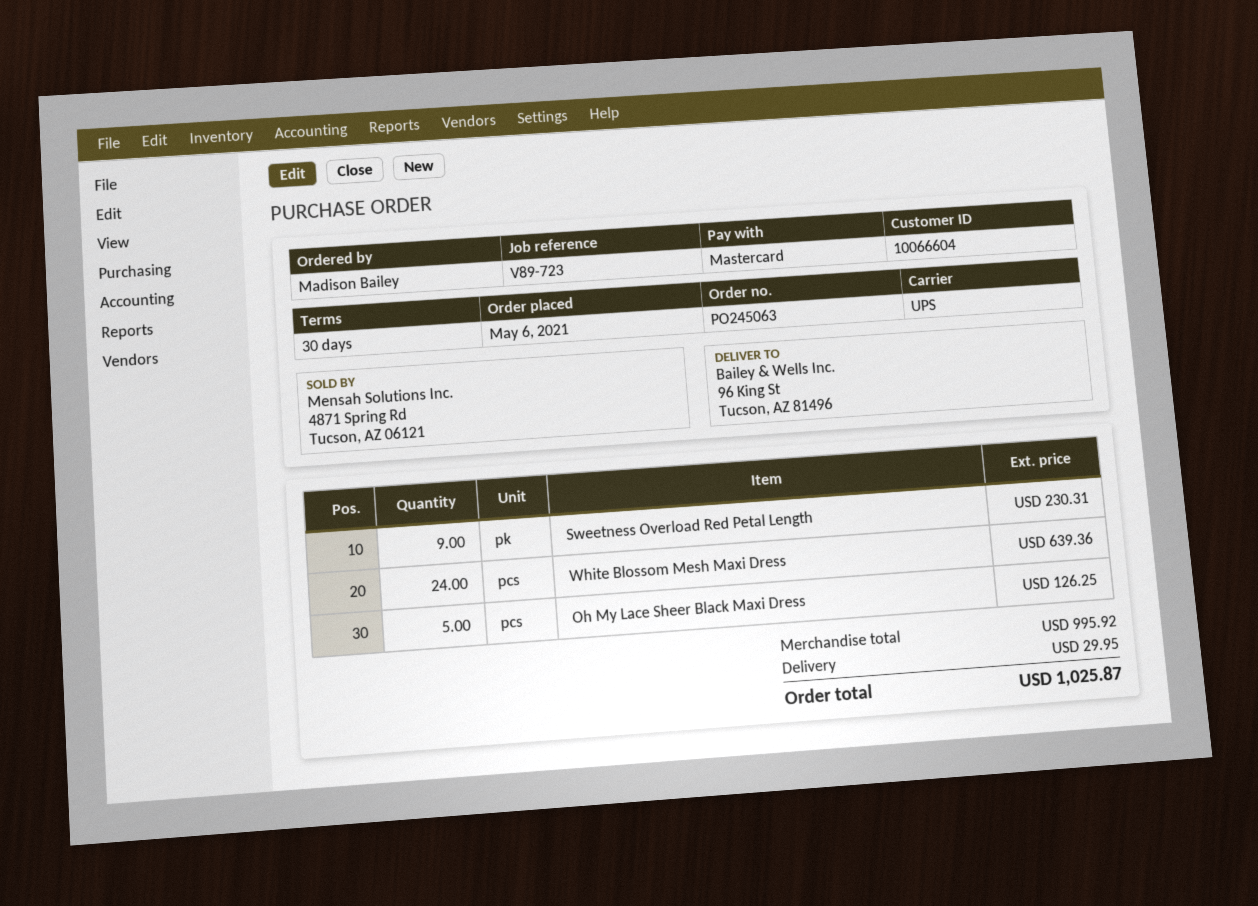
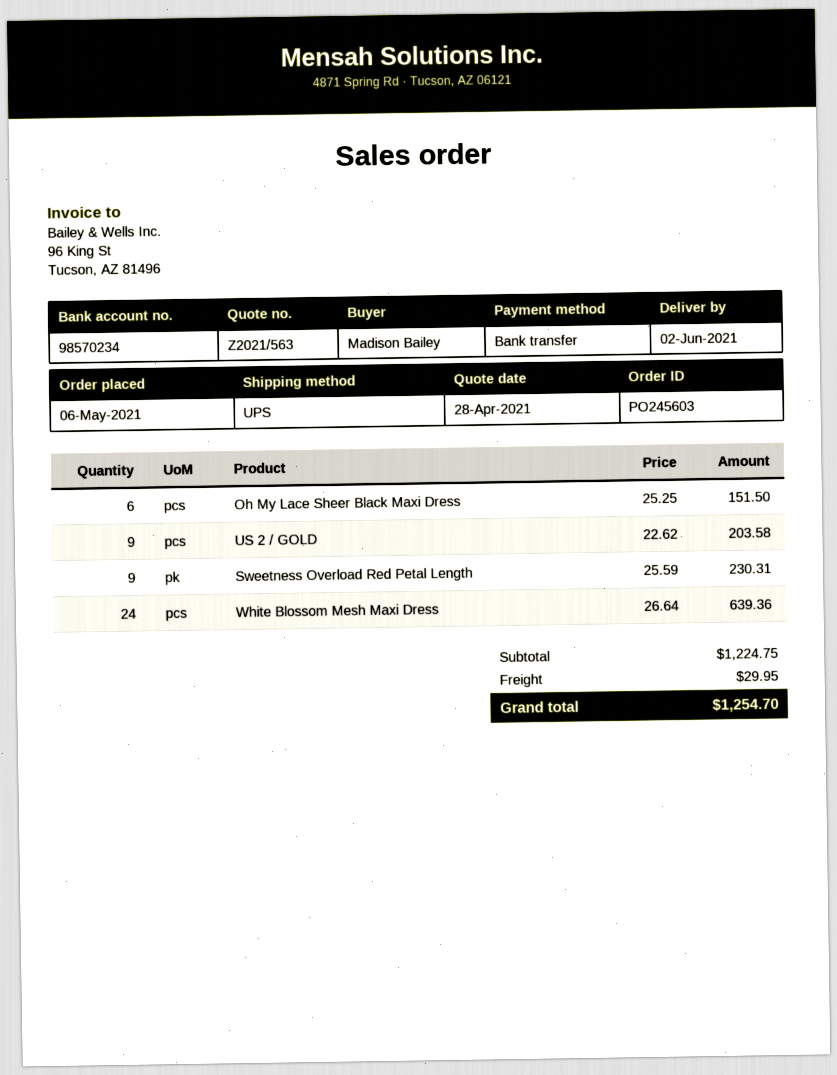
order number: PO245063 -> PO245603
payment method: Mastercard -> bank transfer
Oh My Lace Sheer Black Maxi Dress: 5 for 126.25 -> 6 for 151.50
US 2 / GOLD: none -> 9 for 203.58
subtotal: 995.92 -> 1224.75
total: 1025.87 -> 1254.70

